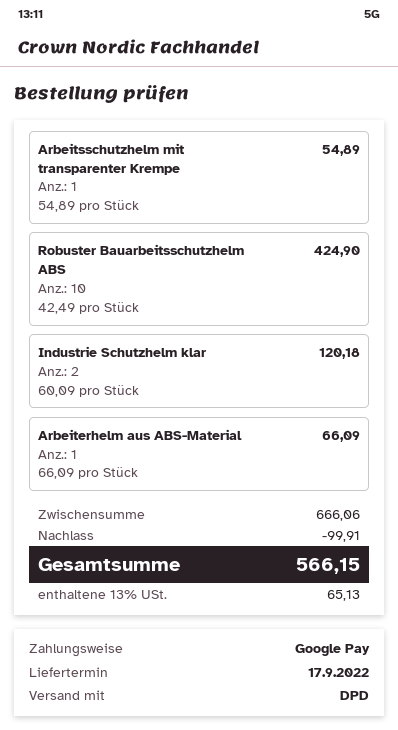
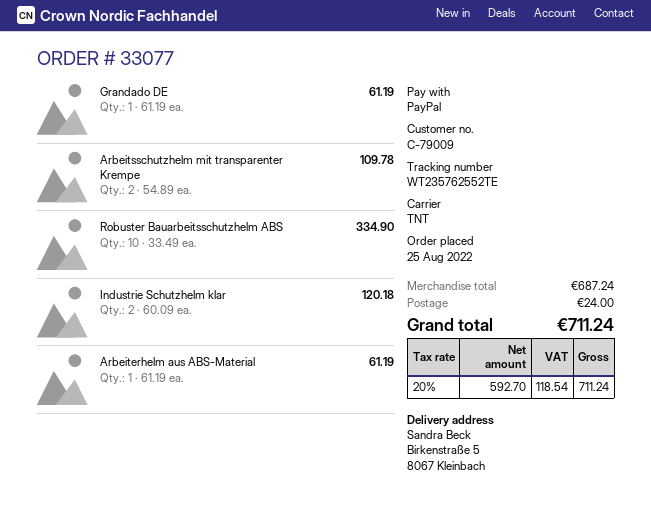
payment method: Google Pay -> PayPal
shipping method: DPD -> TNT
Arbeitsschutzhelm mit transparenter Krempe: 1 x 54.89 = 54.89 -> 2 x 54.89 = 109.78
Robuster Bauarbeitsschutzhelm ABS: 10 x 42.49 = 424.90 -> 10 x 33.49 = 334.90
Arbeiterhelm aus ABS-Material: 1 x 66.09 = 66.09 -> 1 x 61.19 = 61.19
Grandado DE: none -> 1 x 61.19 = 61.19
subtotal: 666.06 -> 687.24
discount: 99.91 -> none
shipping: none -> 24.00
tax: 13% = 65.13 -> 20% = 118.54
total: 566.15 -> 711.24

